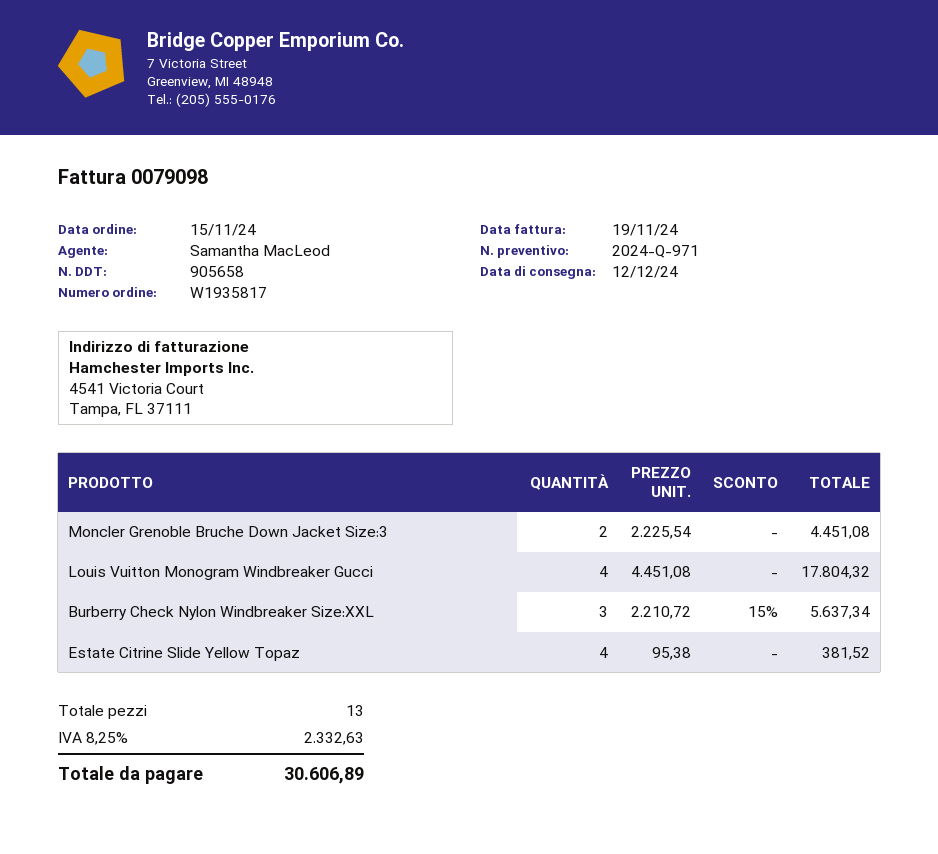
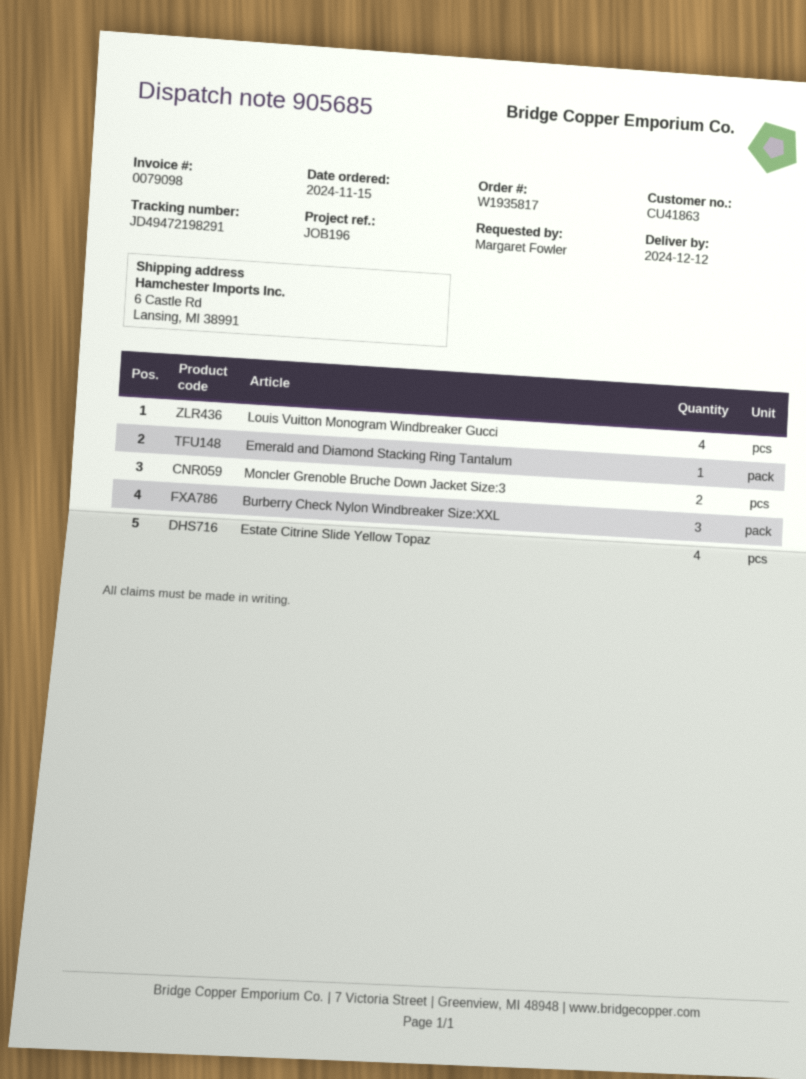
delivery note number: 905658 -> 905685
Emerald and Diamond Stacking Ring Tantalum: none -> 1

